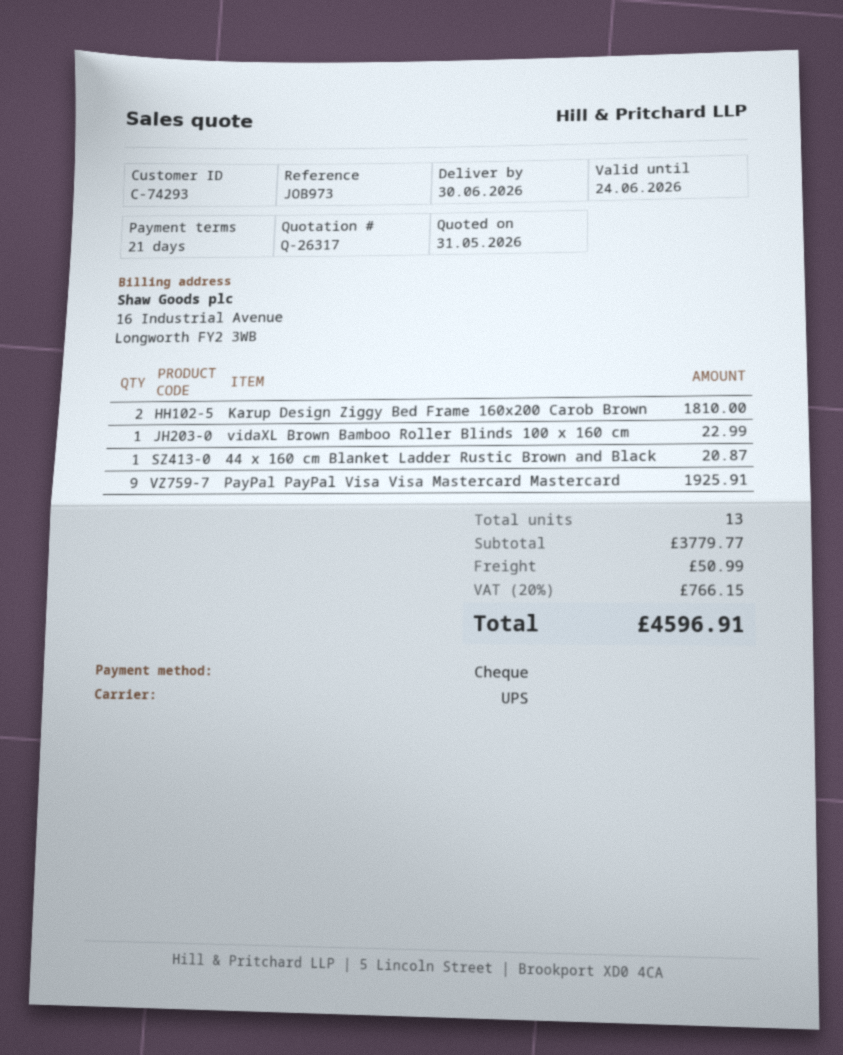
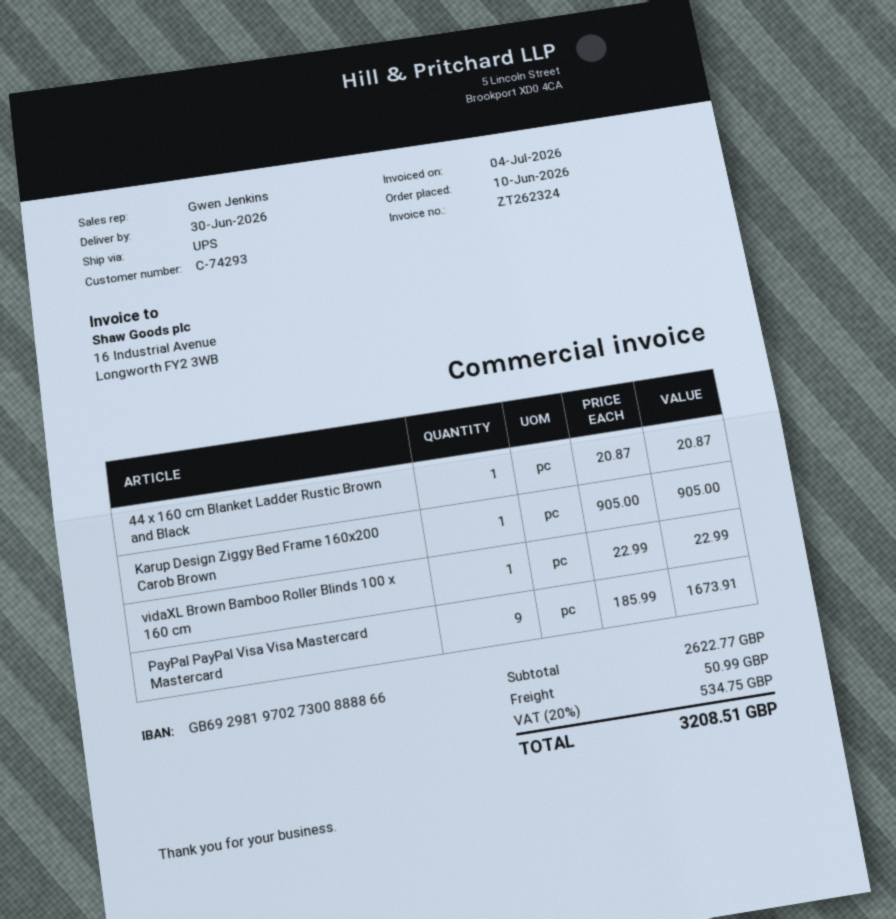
Karup Design Ziggy Bed Frame 160x200 Carob Brown: 2 for 1810.00 -> 1 for 905.00
PayPal PayPal Visa Visa Mastercard Mastercard: 9 for 1925.91 -> 9 for 1673.91
subtotal: 3779.77 -> 2622.77
tax: 20% = 766.15 -> 20% = 534.75
total: 4596.91 -> 3208.51

